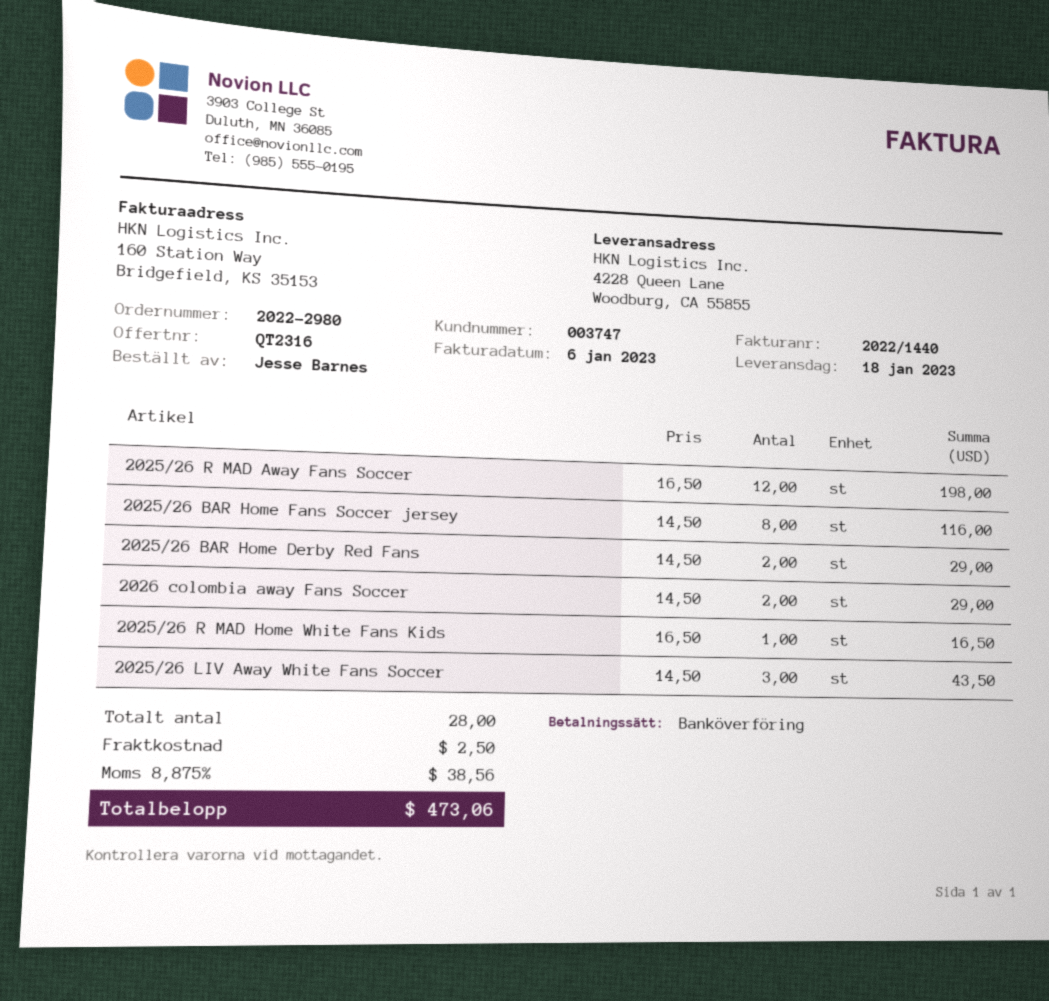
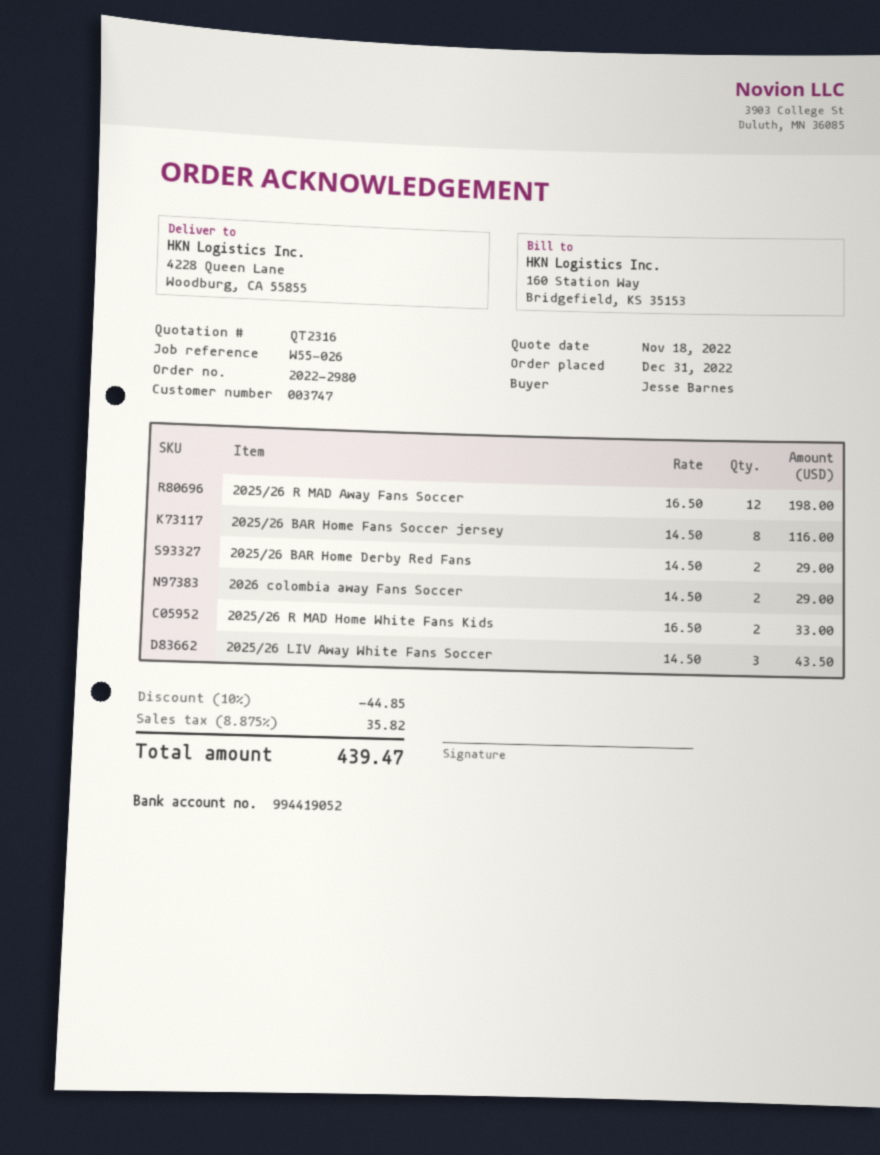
2025/26 R MAD Home White Fans Kids: 1 x 16.50 = 16.50 -> 2 x 16.50 = 33.00
discount: none -> 10% = 44.85
shipping: 2.50 -> none
tax: 8.875% = 38.56 -> 8.875% = 35.82
total: 473.06 -> 439.47

